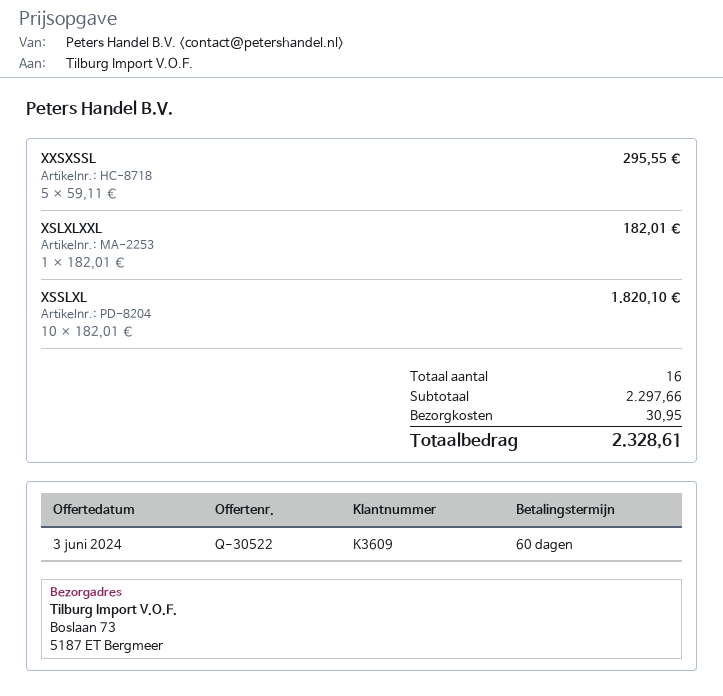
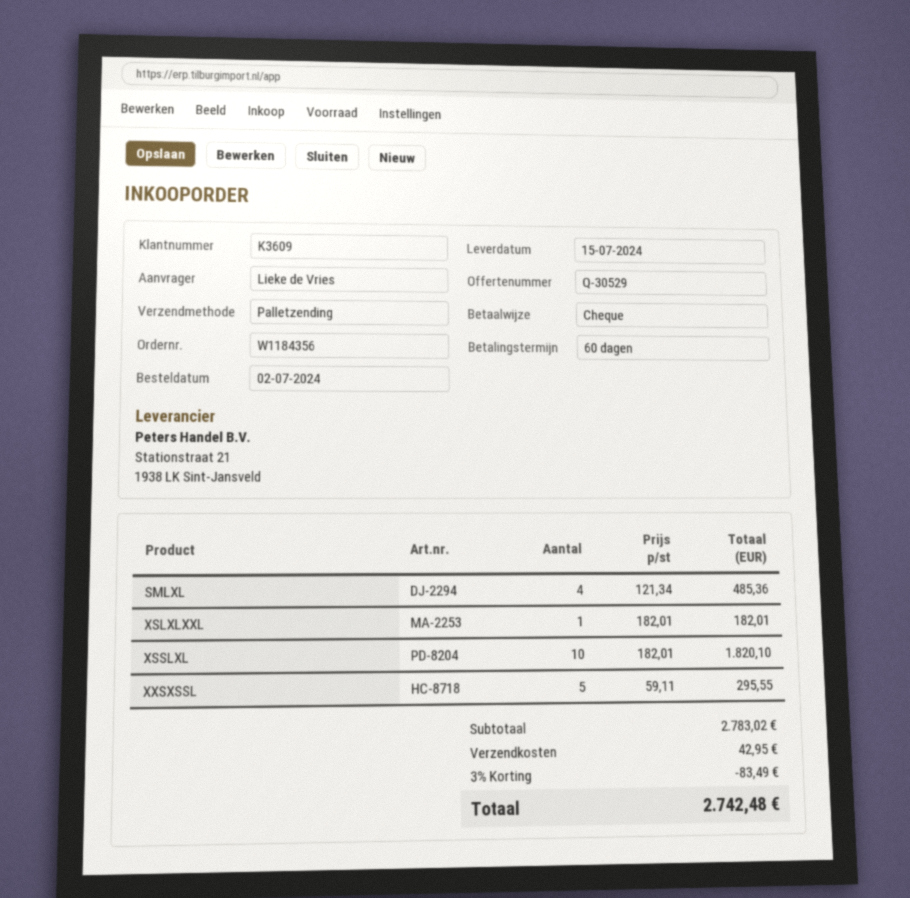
quote number: Q-30522 -> Q-30529
SMLXL: none -> 4 x 121.34 = 485.36
subtotal: 2297.66 -> 2783.02
discount: none -> 3% = 83.49
shipping: 30.95 -> 42.95
total: 2328.61 -> 2742.48

